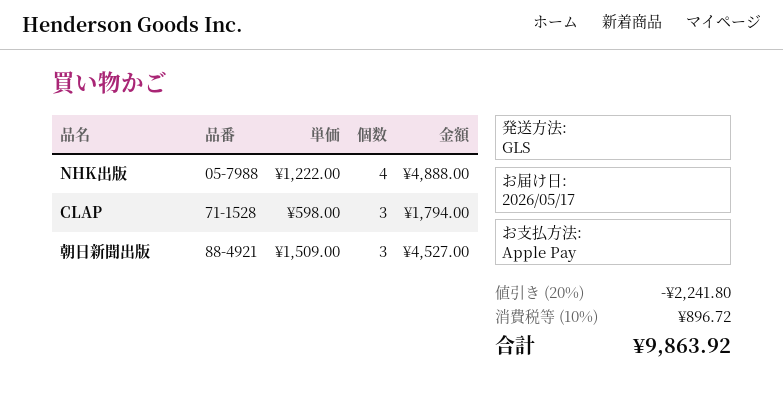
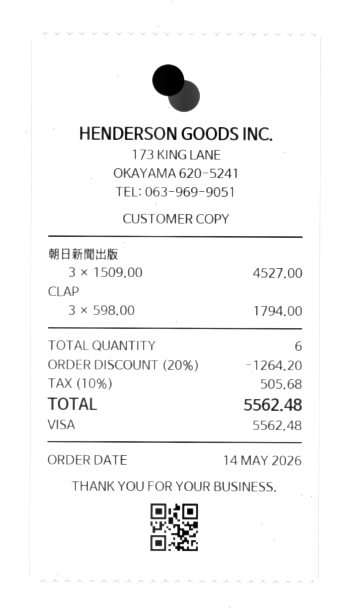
payment method: Apple Pay -> Visa
NHK出版: 4 x 1222.00 = 4888.00 -> none
discount: 20% = 2241.80 -> 20% = 1264.20
tax: 10% = 896.72 -> 10% = 505.68
total: 9863.92 -> 5562.48

